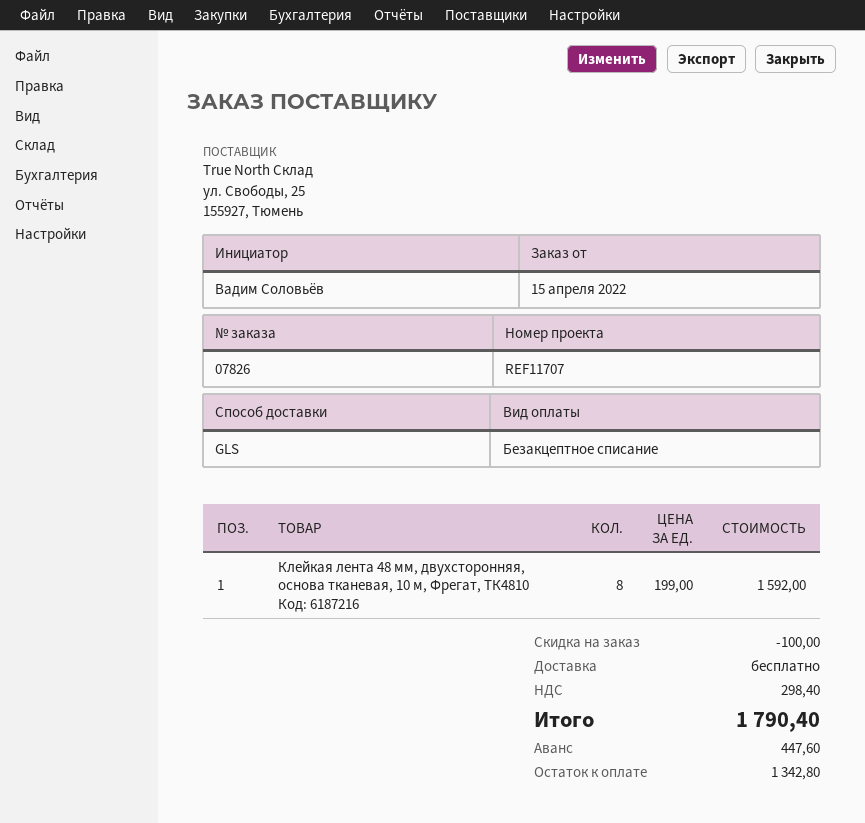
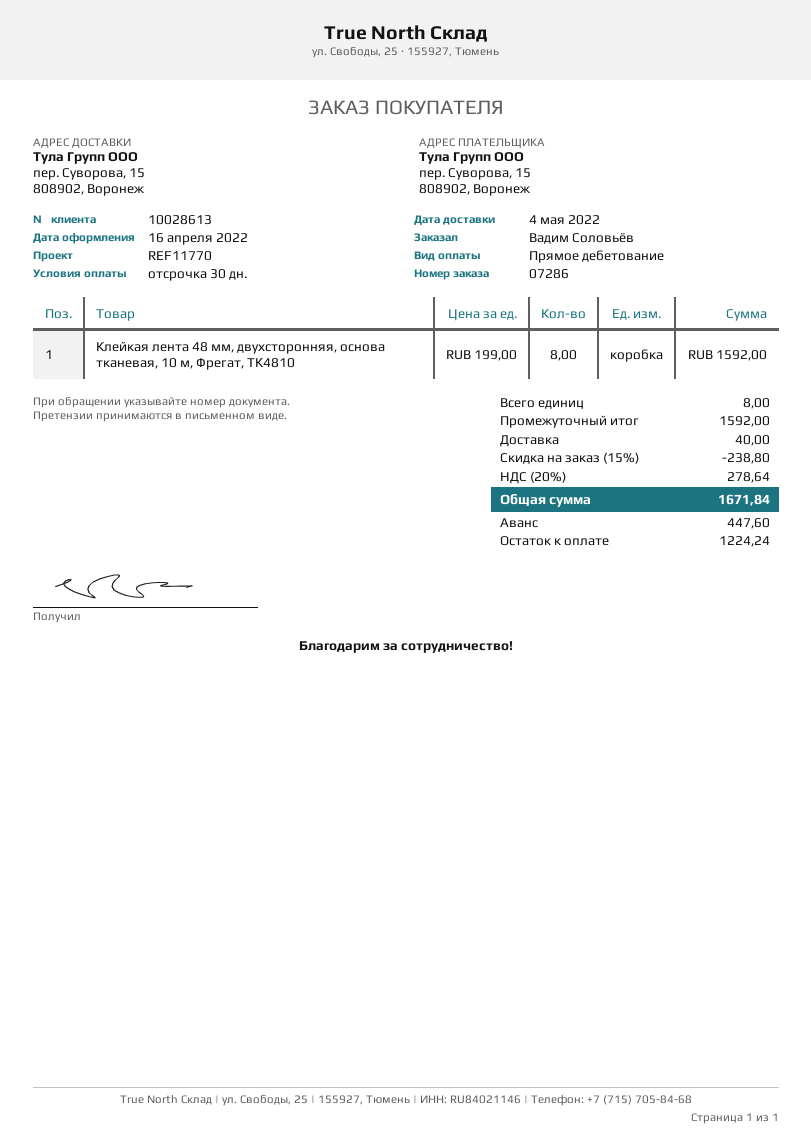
order number: 07826 -> 07286
order date: 2022-04-15 -> 2022-04-16
reference: REF11707 -> REF11770
discount: 100.00 -> 238.80
shipping: 0.00 -> 40.00
tax: 298.40 -> 278.64
total: 1790.40 -> 1671.84
balance: 1342.80 -> 1224.24

